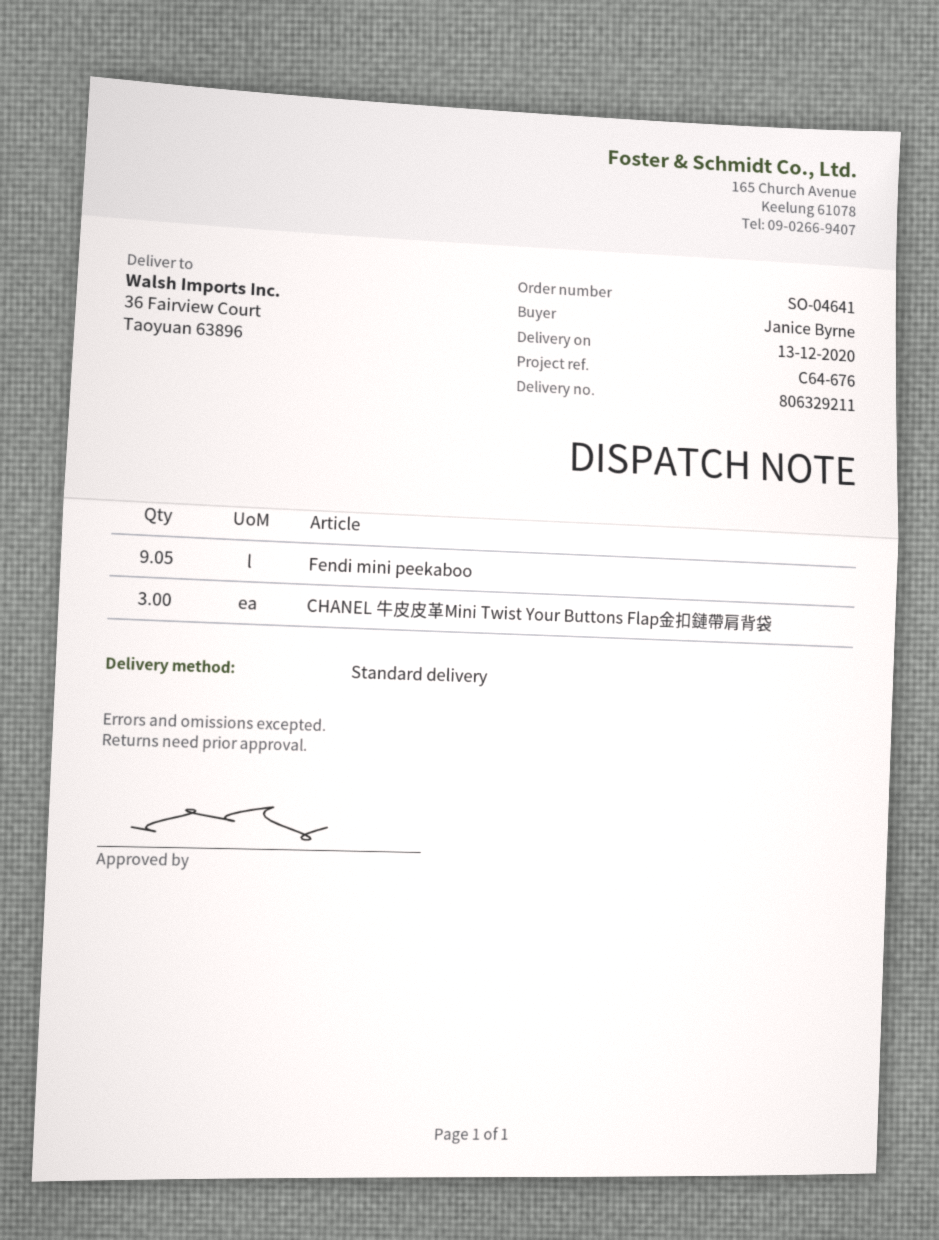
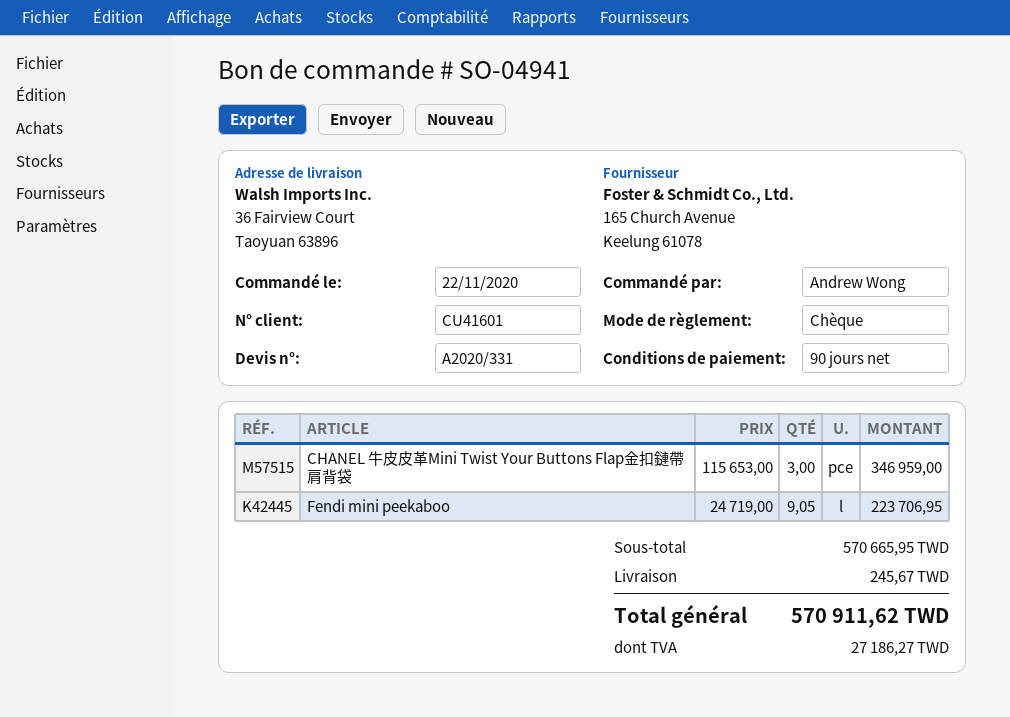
order number: SO-04641 -> SO-04941
ordered by: Janice Byrne -> Andrew Wong

